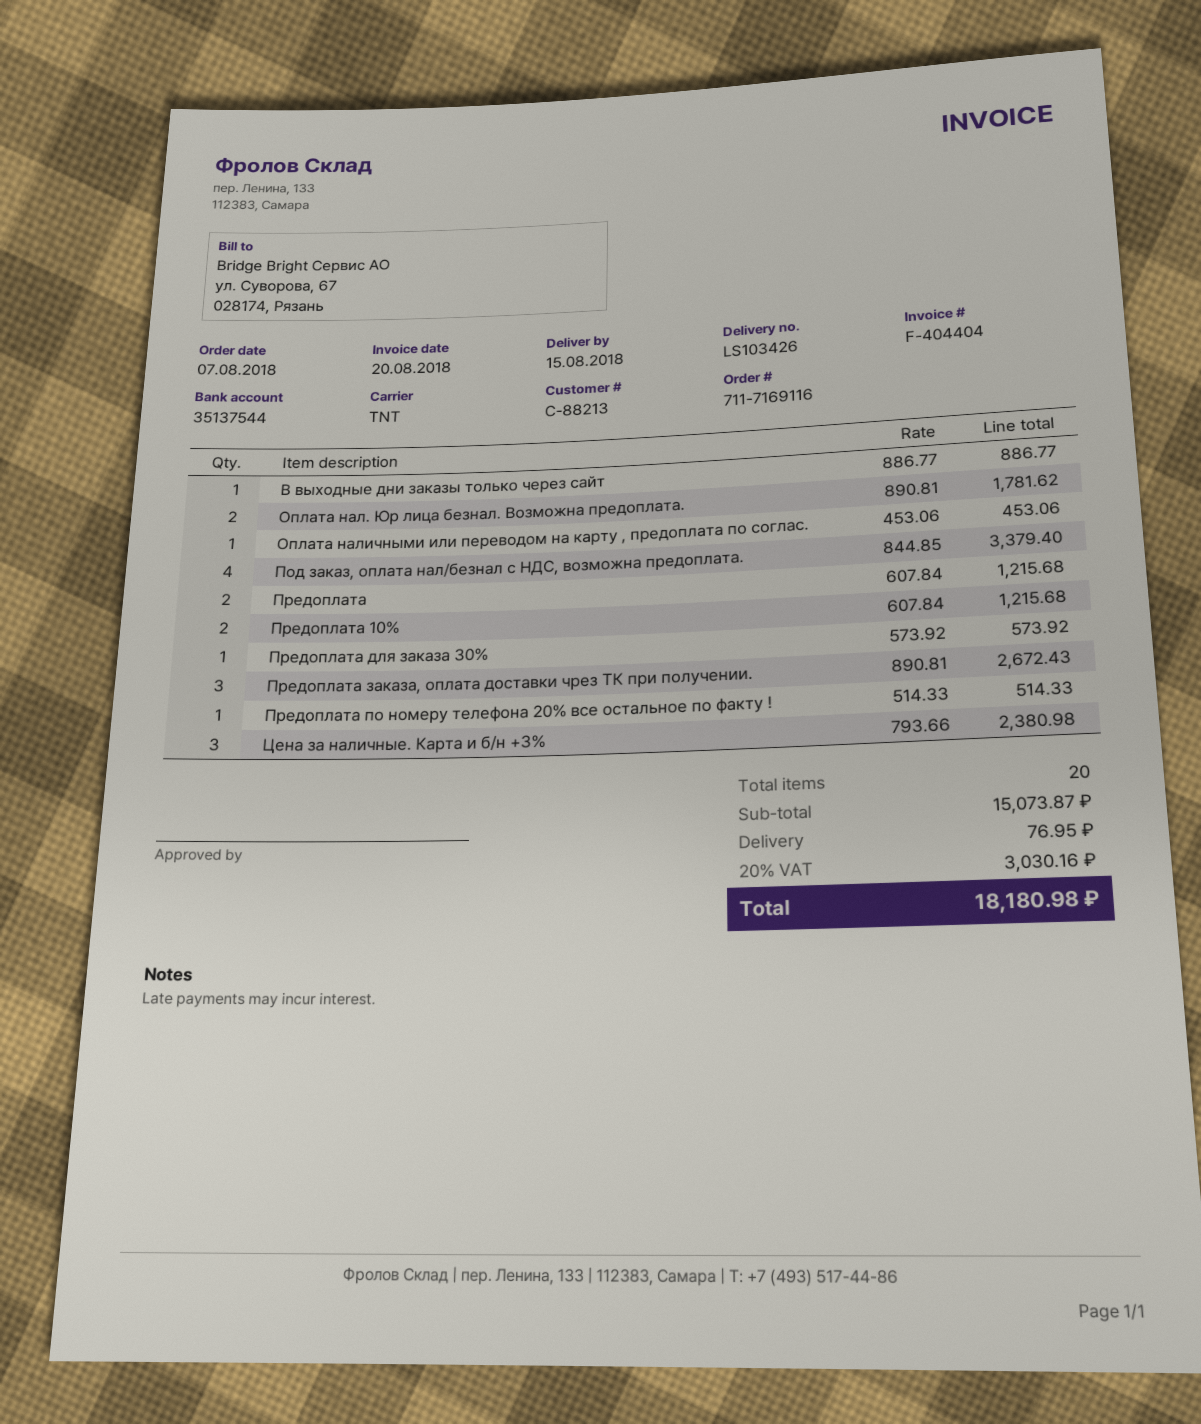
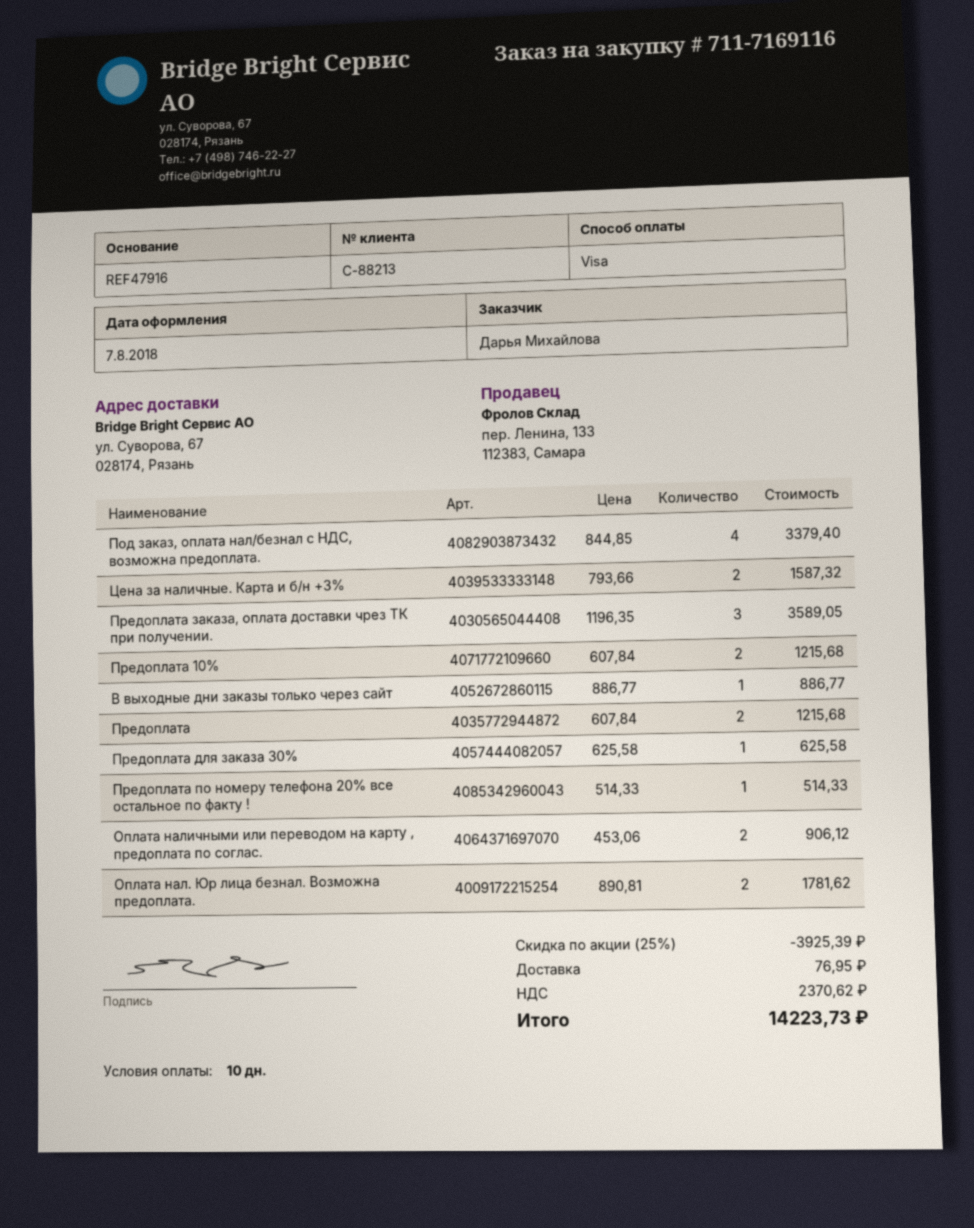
Оплата наличными или переводом на карту , предоплата по соглас.: 1 x 453.06 = 453.06 -> 2 x 453.06 = 906.12
Предоплата для заказа 30%: 1 x 573.92 = 573.92 -> 1 x 625.58 = 625.58
Предоплата заказа, оплата доставки чрез ТК при получении.: 3 x 890.81 = 2672.43 -> 3 x 1196.35 = 3589.05
Цена за наличные. Карта и б/н +3%: 3 x 793.66 = 2380.98 -> 2 x 793.66 = 1587.32
discount: none -> 25% = 3925.39
tax: 3030.16 -> 2370.62
total: 18180.98 -> 14223.73

